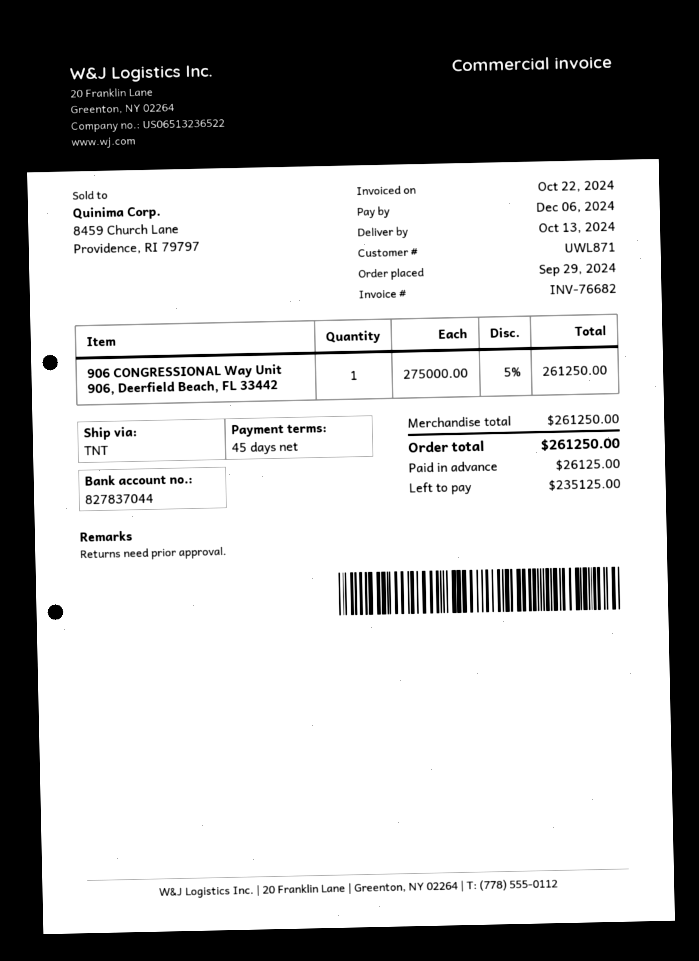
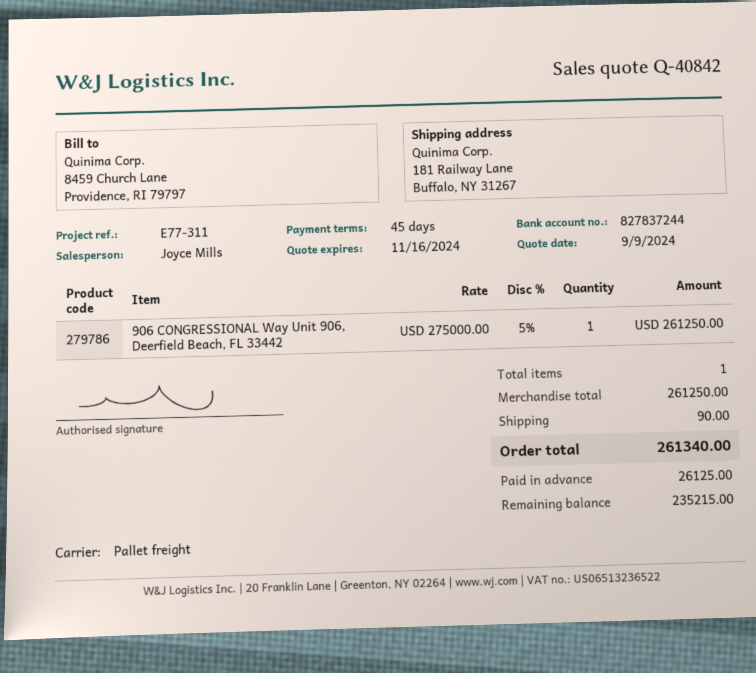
bank account: 827837044 -> 827837244
shipping method: TNT -> pallet freight
shipping: none -> 90.00
total: 261250.00 -> 261340.00
balance: 235125.00 -> 235215.00

